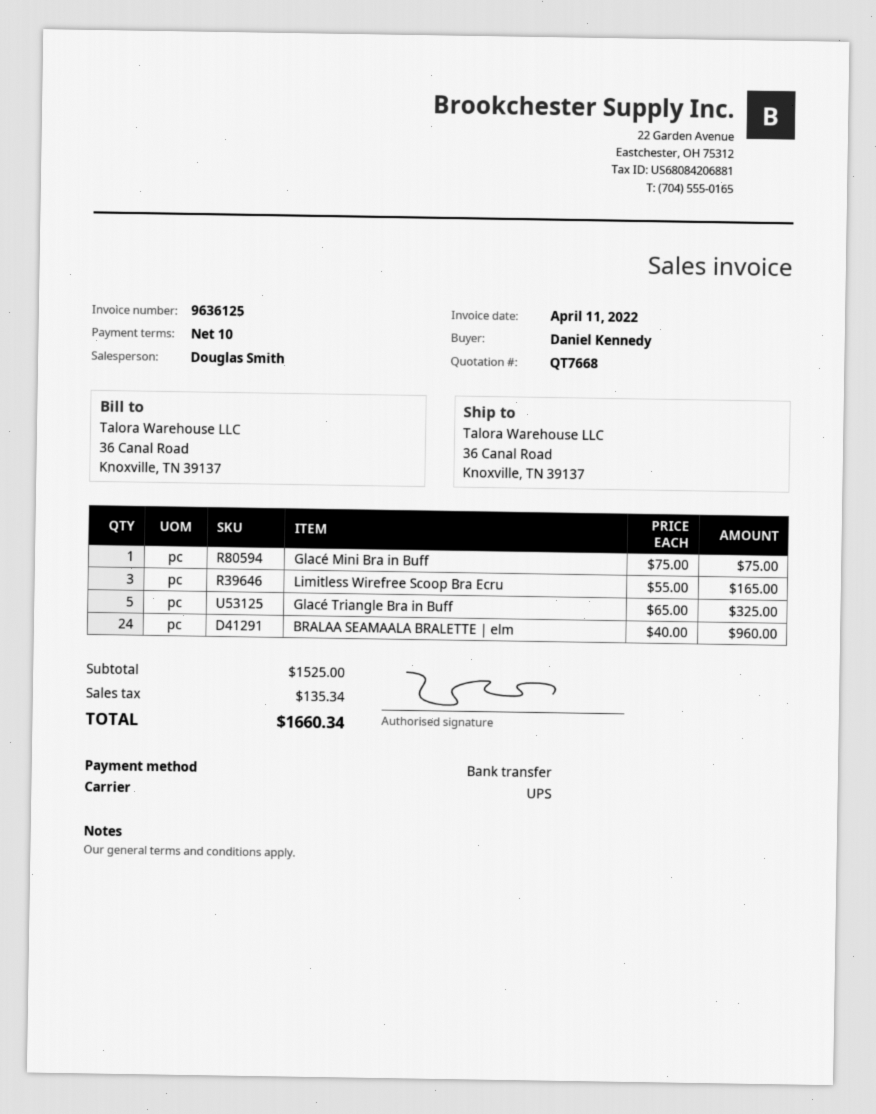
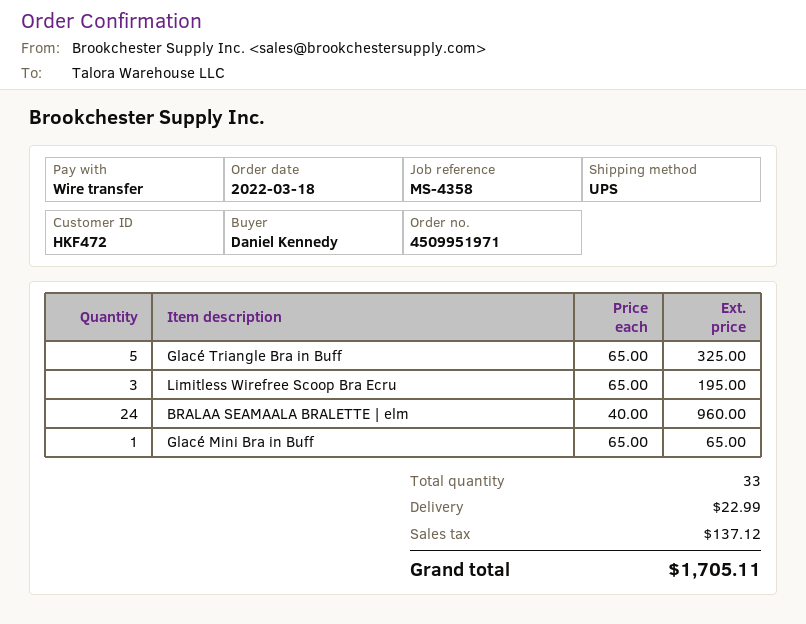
Glacé Mini Bra in Buff: 1 x 75.00 = 75.00 -> 1 x 65.00 = 65.00
Limitless Wirefree Scoop Bra Ecru: 3 x 55.00 = 165.00 -> 3 x 65.00 = 195.00
shipping: none -> 22.99
tax: 135.34 -> 137.12
total: 1660.34 -> 1705.11

